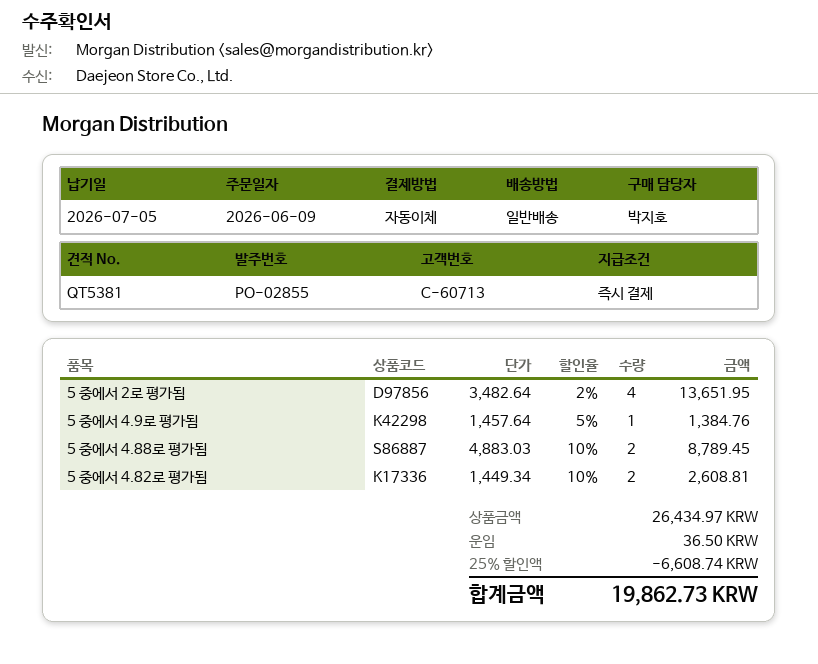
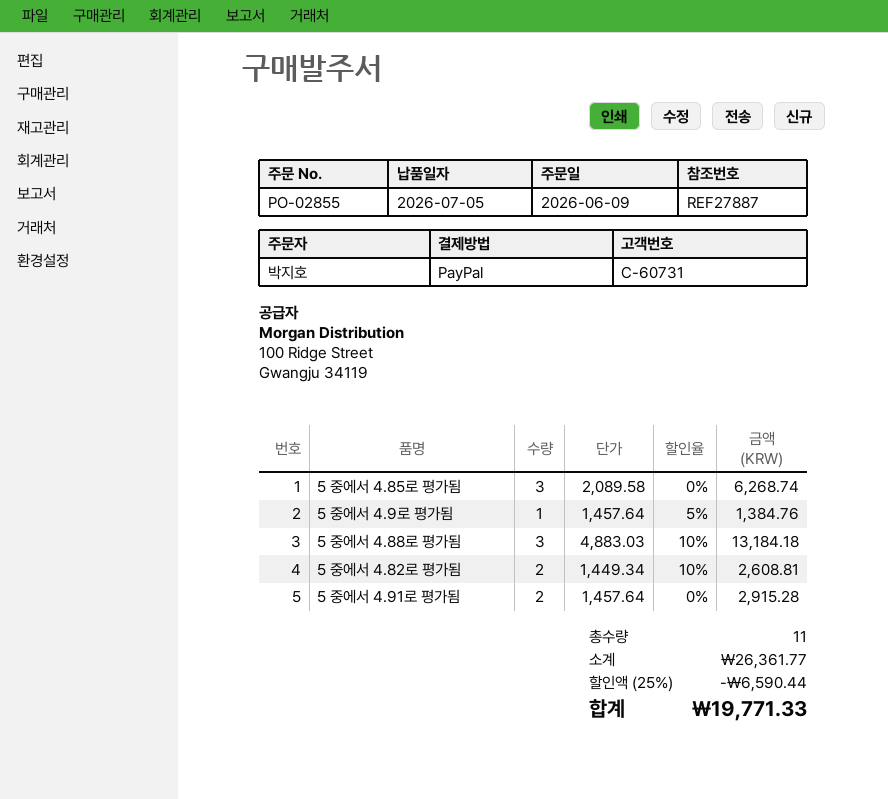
customer number: C-60713 -> C-60731
payment method: direct debit -> PayPal
5 중에서 2로 평가됨: 4 x 3482.64 - 2% = 13651.95 -> none
5 중에서 4.88로 평가됨: 2 x 4883.03 - 10% = 8789.45 -> 3 x 4883.03 - 10% = 13184.18
5 중에서 4.85로 평가됨: none -> 3 x 2089.58 = 6268.74
5 중에서 4.91로 평가됨: none -> 2 x 1457.64 = 2915.28
subtotal: 26434.97 -> 26361.77
discount: 25% = 6608.74 -> 25% = 6590.44
shipping: 36.50 -> none
total: 19862.73 -> 19771.33

